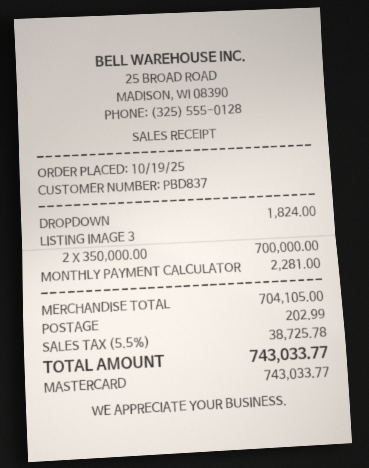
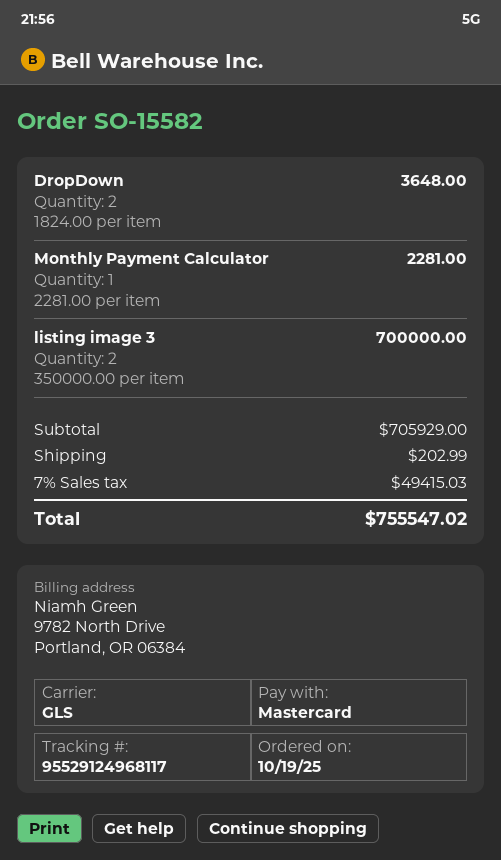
DROPDOWN: 1 x 1824.00 = 1824.00 -> 2 x 1824.00 = 3648.00
subtotal: 704105.00 -> 705929.00
tax: 5.5% = 38725.78 -> 7% = 49415.03
total: 743033.77 -> 755547.02

